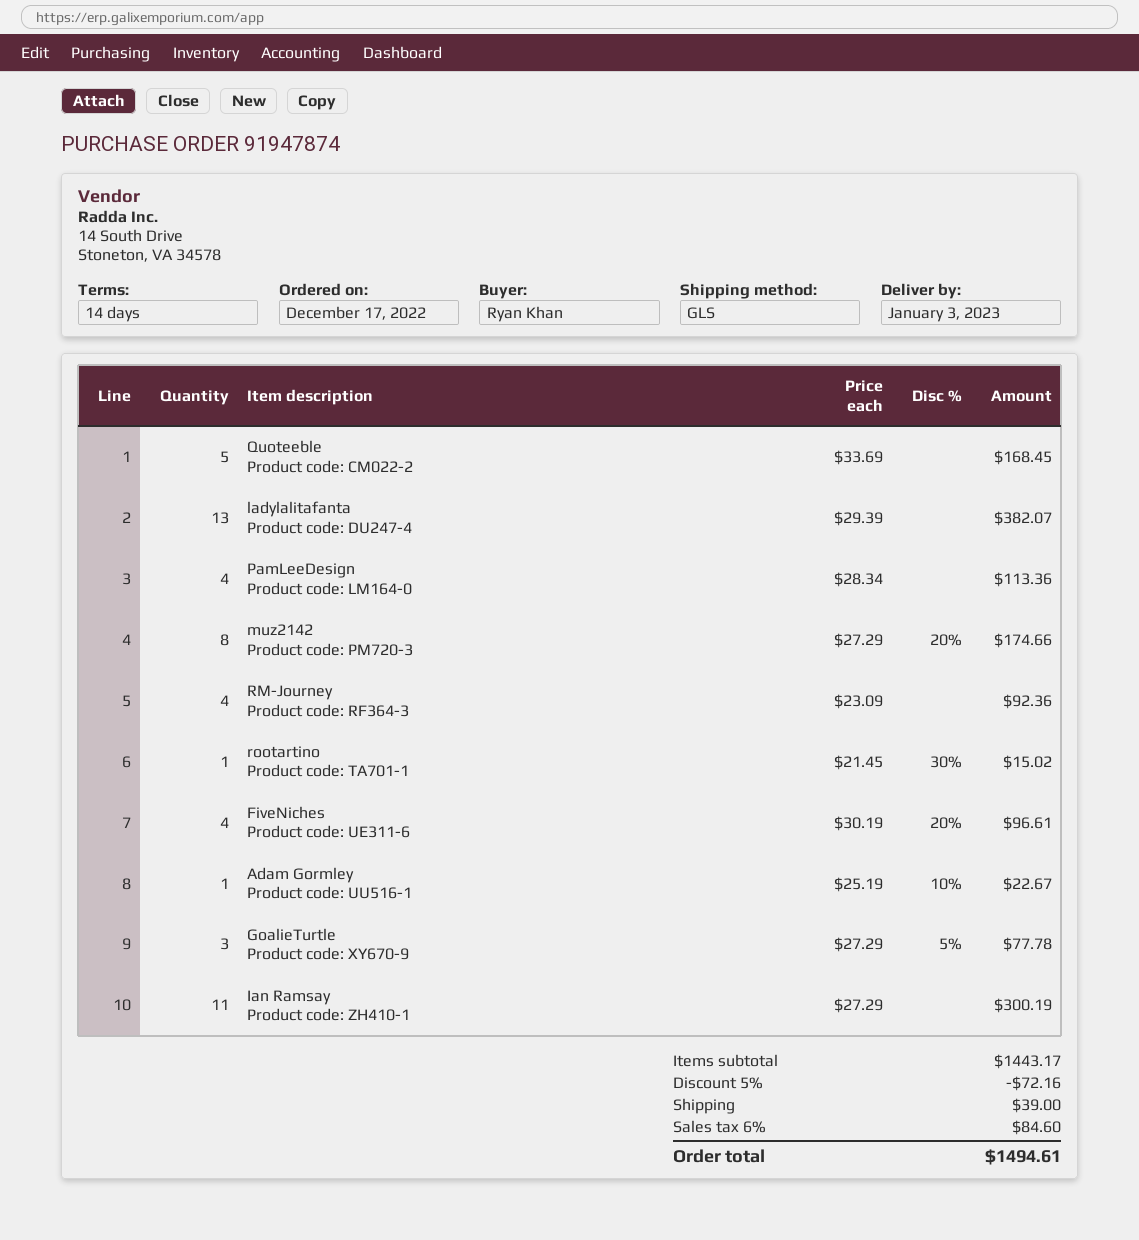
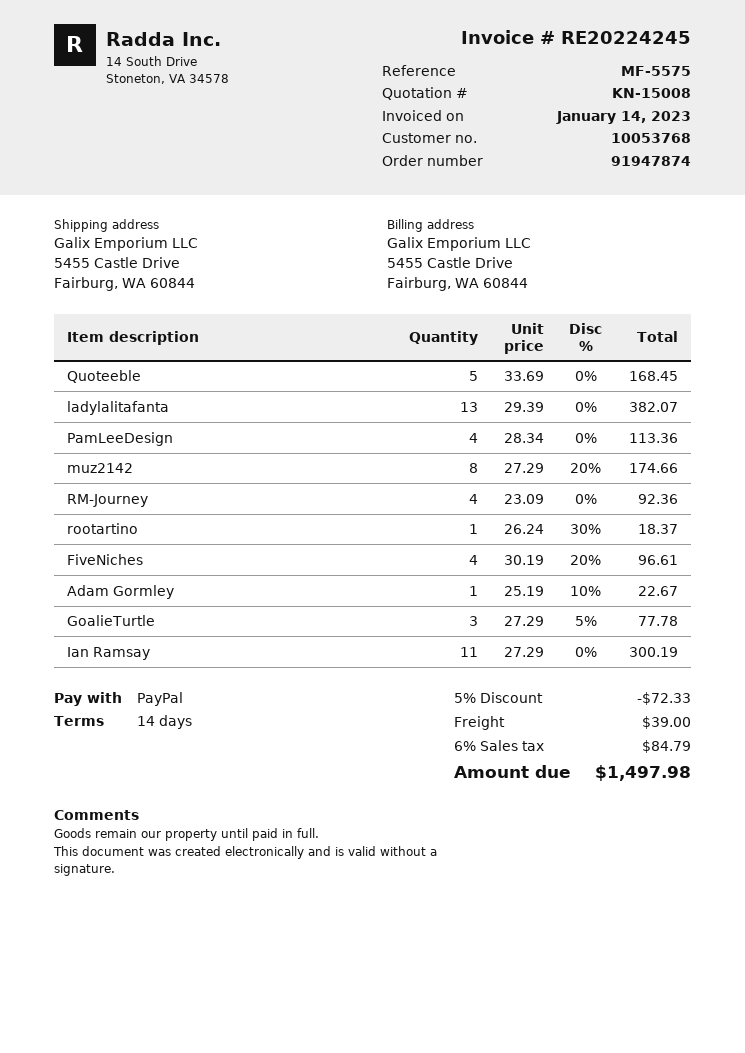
rootartino: 1 x 21.45 - 30% = 15.02 -> 1 x 26.24 - 30% = 18.37
discount: 5% = 72.16 -> 5% = 72.33
tax: 6% = 84.60 -> 6% = 84.79
total: 1494.61 -> 1497.98

